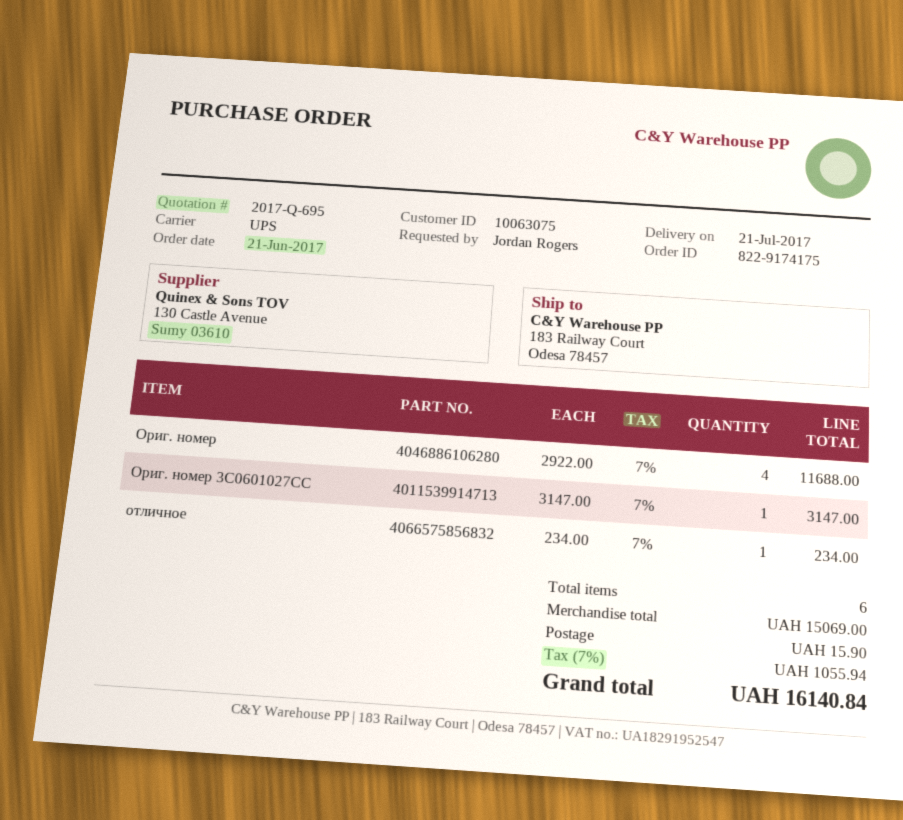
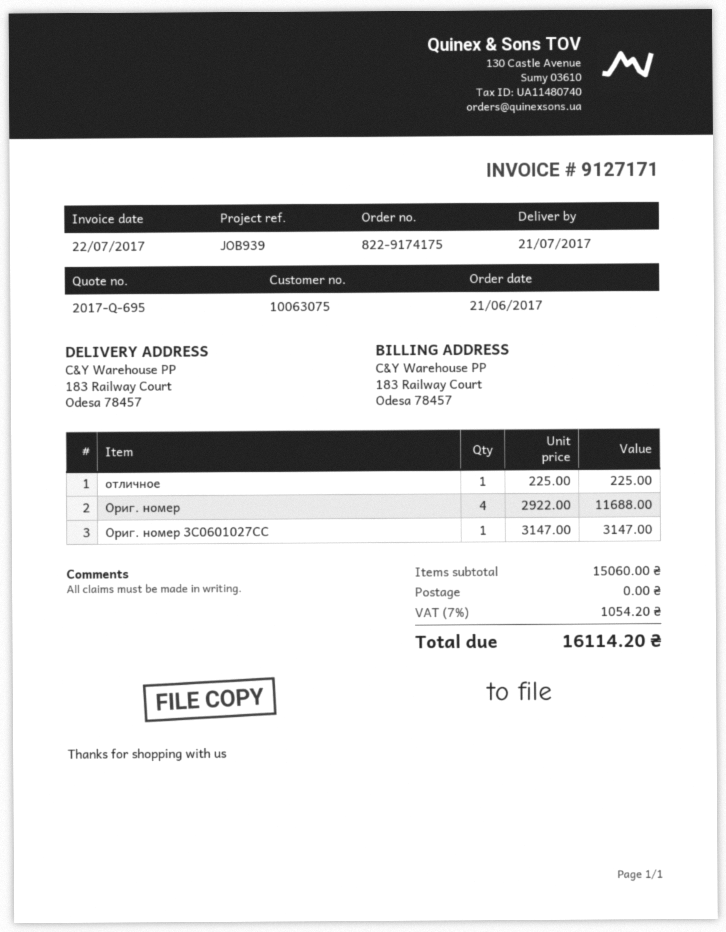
отличное: 1 x 234.00 = 234.00 -> 1 x 225.00 = 225.00
subtotal: 15069.00 -> 15060.00
shipping: 15.90 -> 0.00
tax: 7% = 1055.94 -> 7% = 1054.20
total: 16140.84 -> 16114.20

